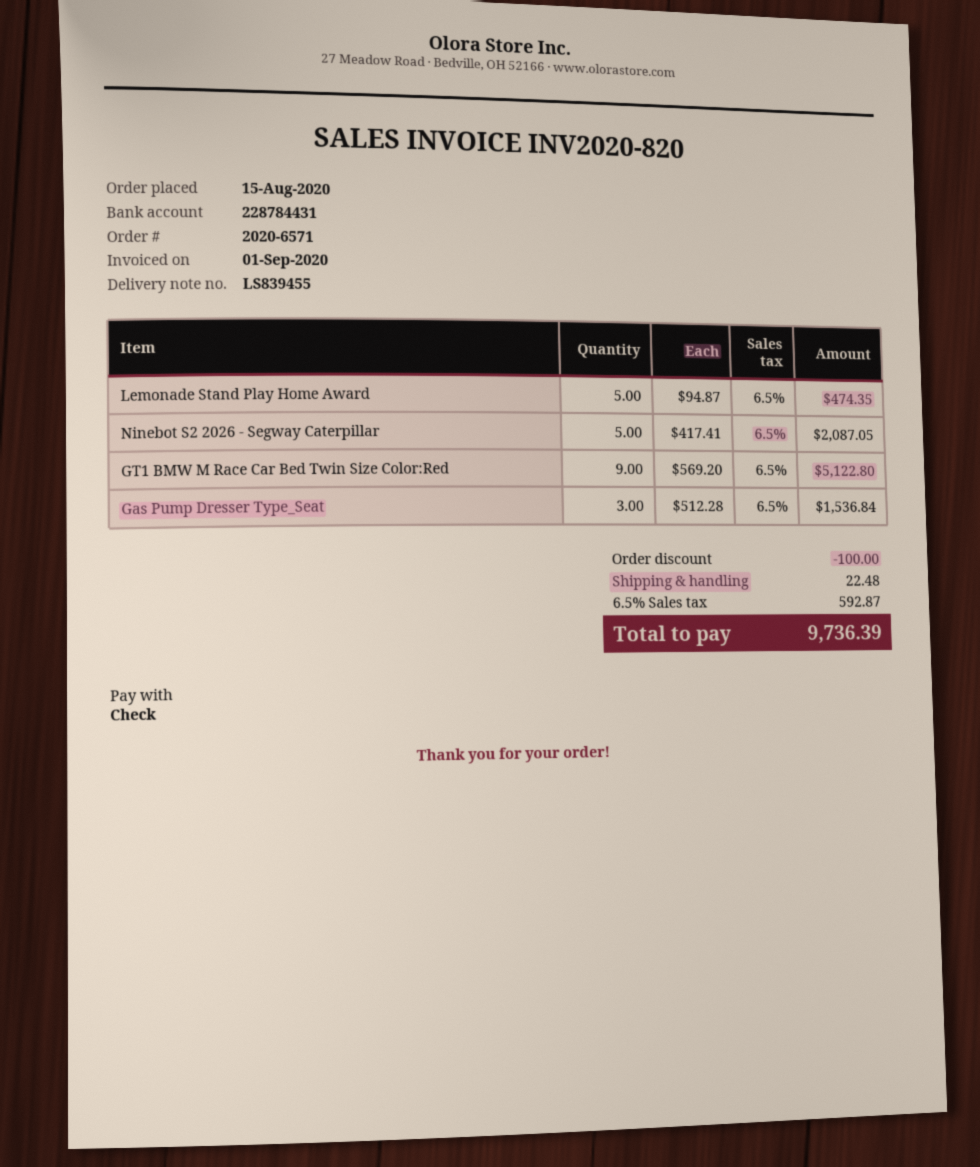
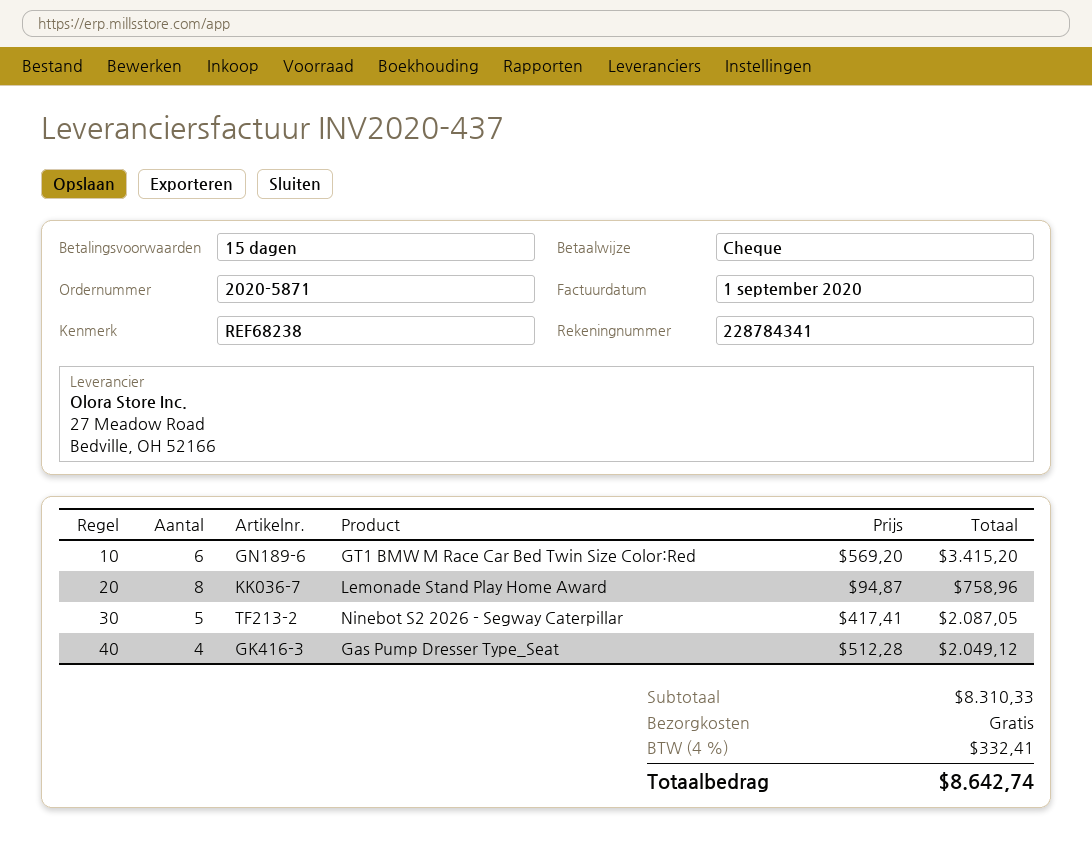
order number: 2020-6571 -> 2020-5871
invoice number: INV2020-820 -> INV2020-437
bank account: 228784431 -> 228784341
Lemonade Stand Play Home Award: 5 x 94.87 = 474.35 -> 8 x 94.87 = 758.96
GT1 BMW M Race Car Bed Twin Size Color:Red: 9 x 569.20 = 5122.80 -> 6 x 569.20 = 3415.20
Gas Pump Dresser Type_Seat: 3 x 512.28 = 1536.84 -> 4 x 512.28 = 2049.12
discount: 100.00 -> none
shipping: 22.48 -> 0.00
tax: 6.5% = 592.87 -> 4% = 332.41
total: 9736.39 -> 8642.74

